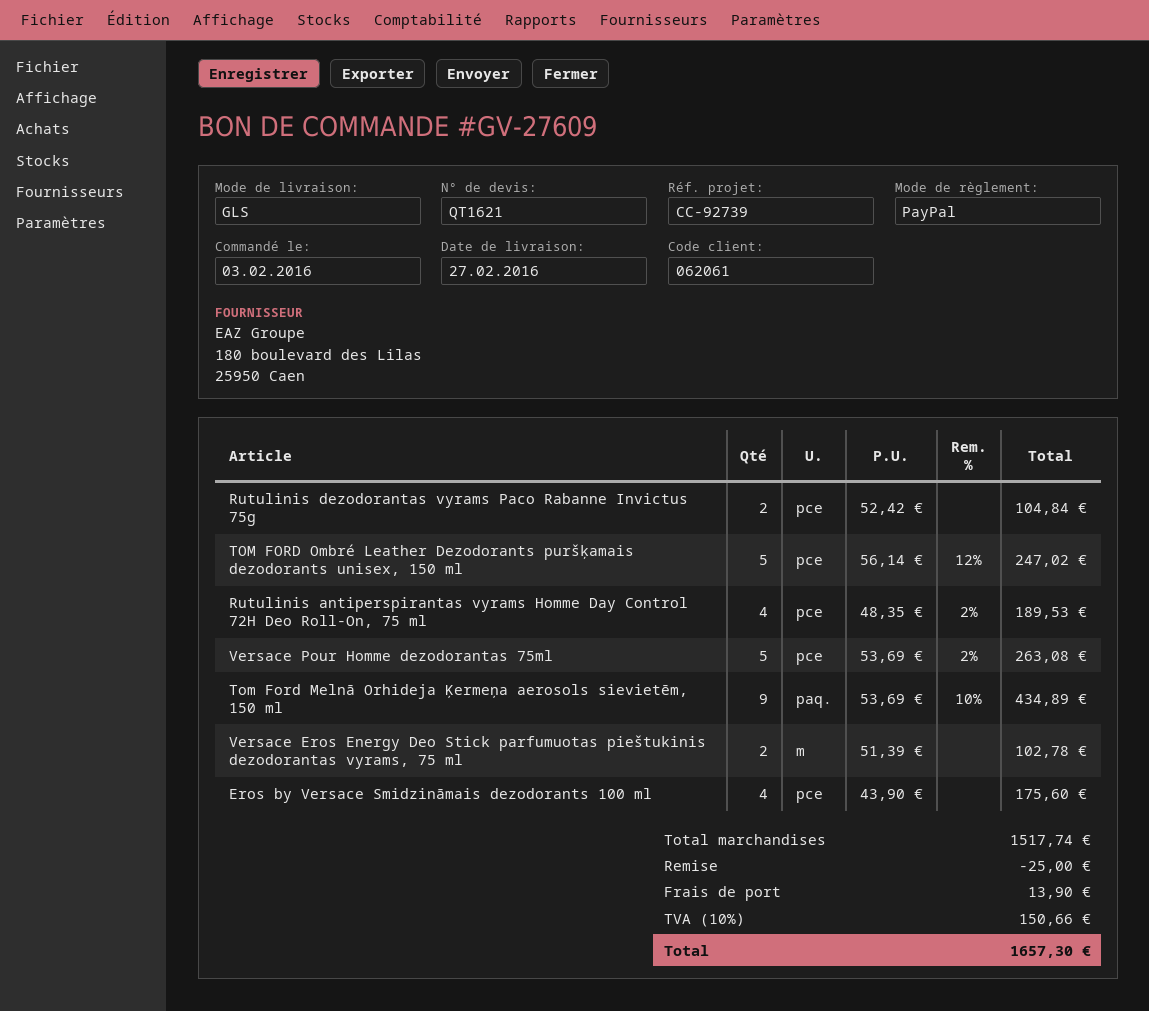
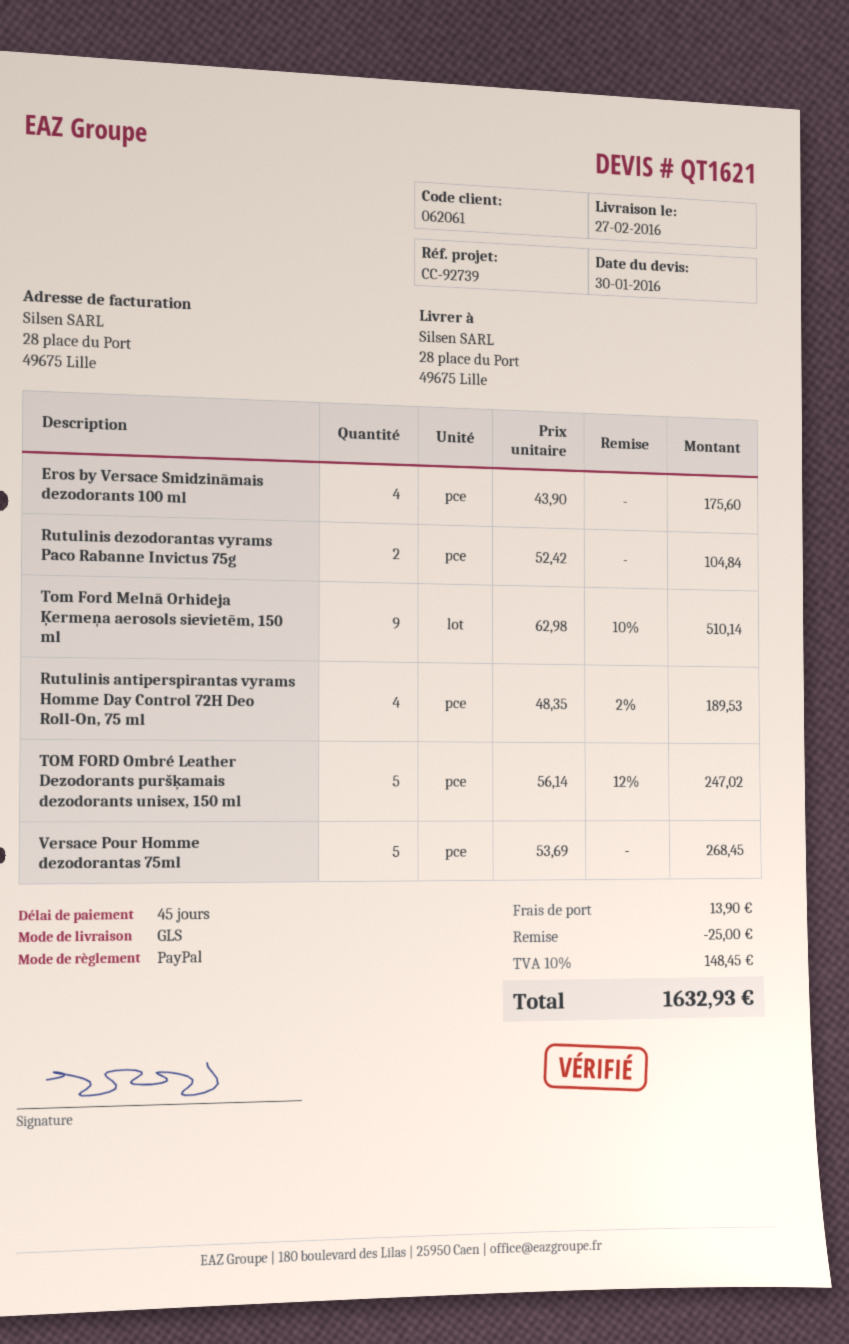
Versace Pour Homme dezodorantas 75ml: 5 x 53.69 - 2% = 263.08 -> 5 x 53.69 = 268.45
Tom Ford Melnā Orhideja Ķermeņa aerosols sievietēm, 150 ml: 9 x 53.69 - 10% = 434.89 -> 9 x 62.98 - 10% = 510.14
Versace Eros Energy Deo Stick parfumuotas pieštukinis dezodorantas vyrams, 75 ml: 2 x 51.39 = 102.78 -> none
tax: 10% = 150.66 -> 10% = 148.45
total: 1657.30 -> 1632.93

